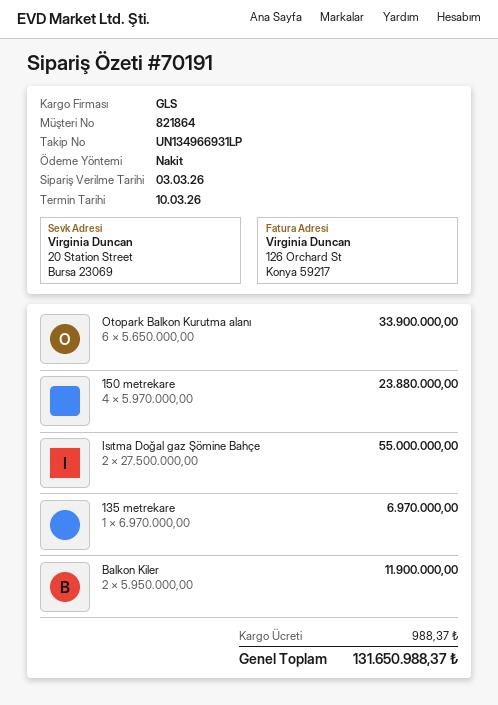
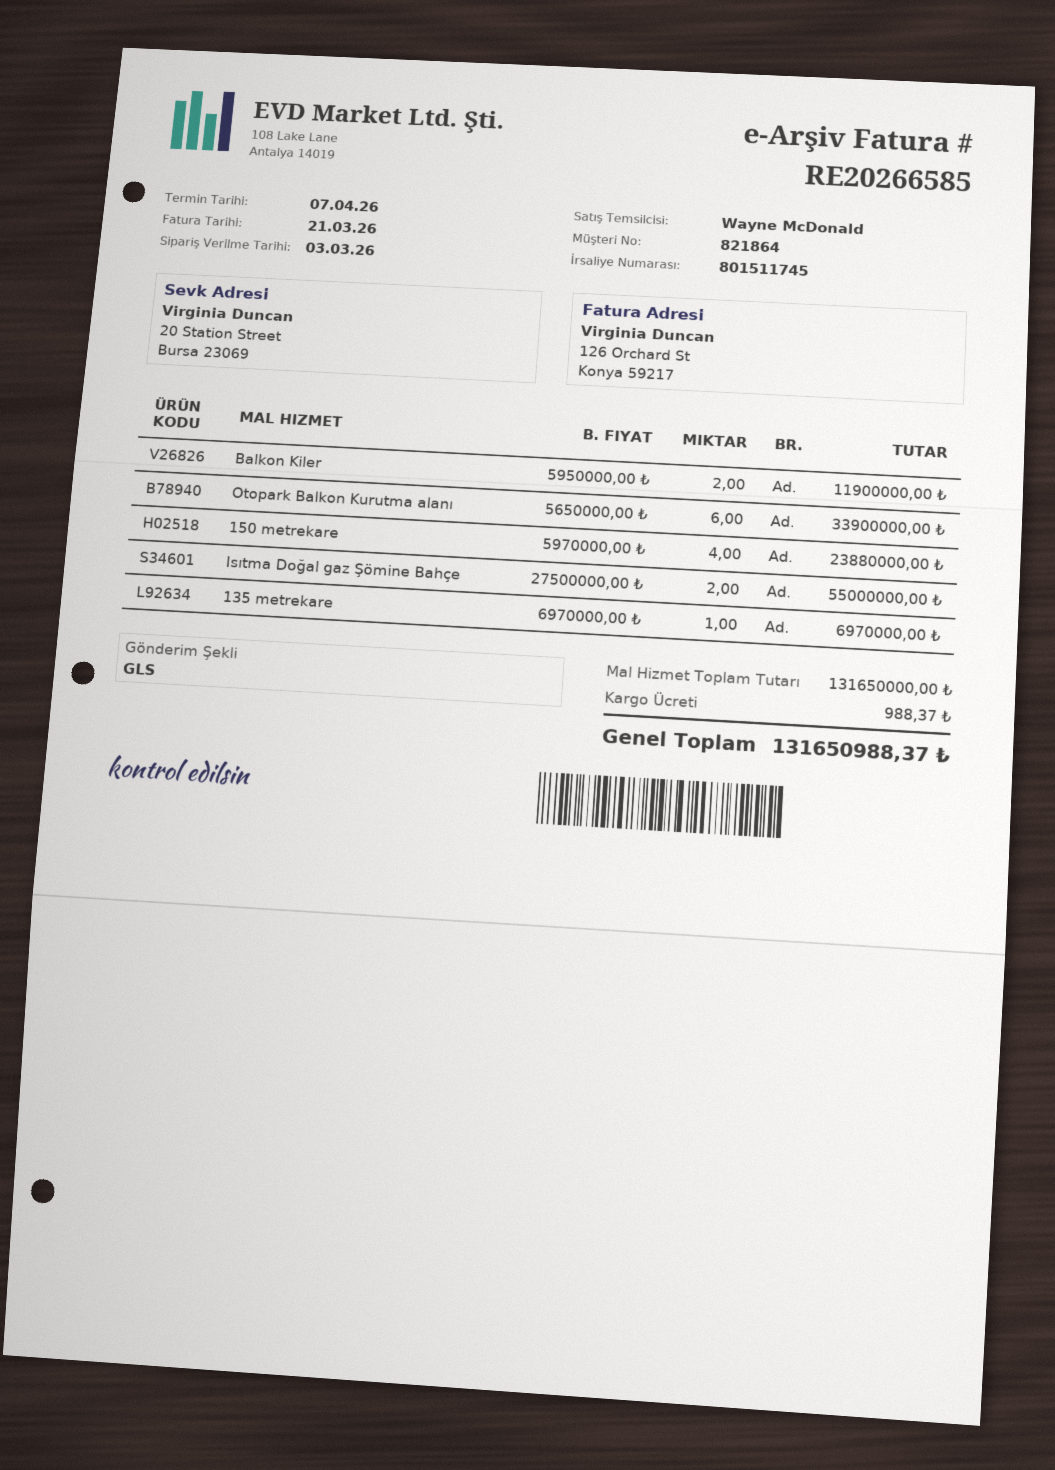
delivery date: 2026-03-10 -> 2026-04-07

